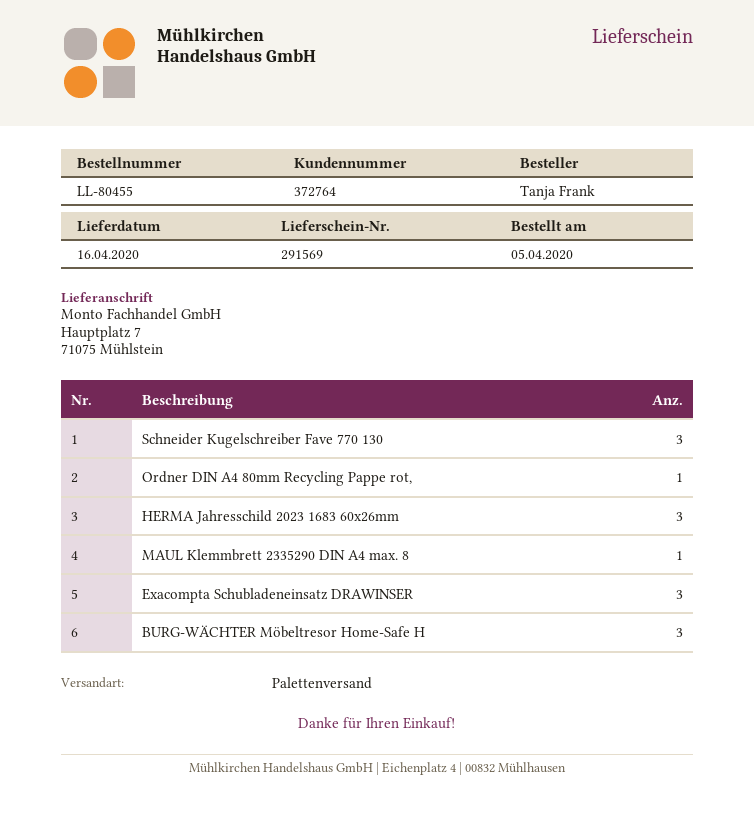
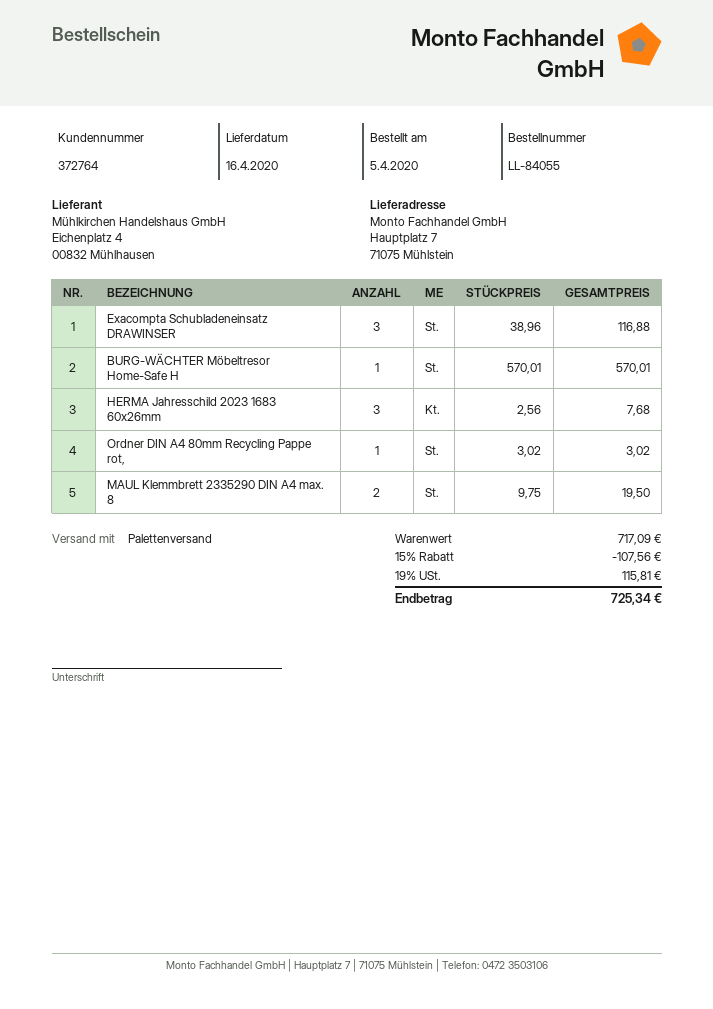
order number: LL-80455 -> LL-84055
Schneider Kugelschreiber Fave 770 130: 3 -> none
MAUL Klemmbrett 2335290 DIN A4 max. 8: 1 -> 2
BURG-WÄCHTER Möbeltresor Home-Safe H: 3 -> 1

